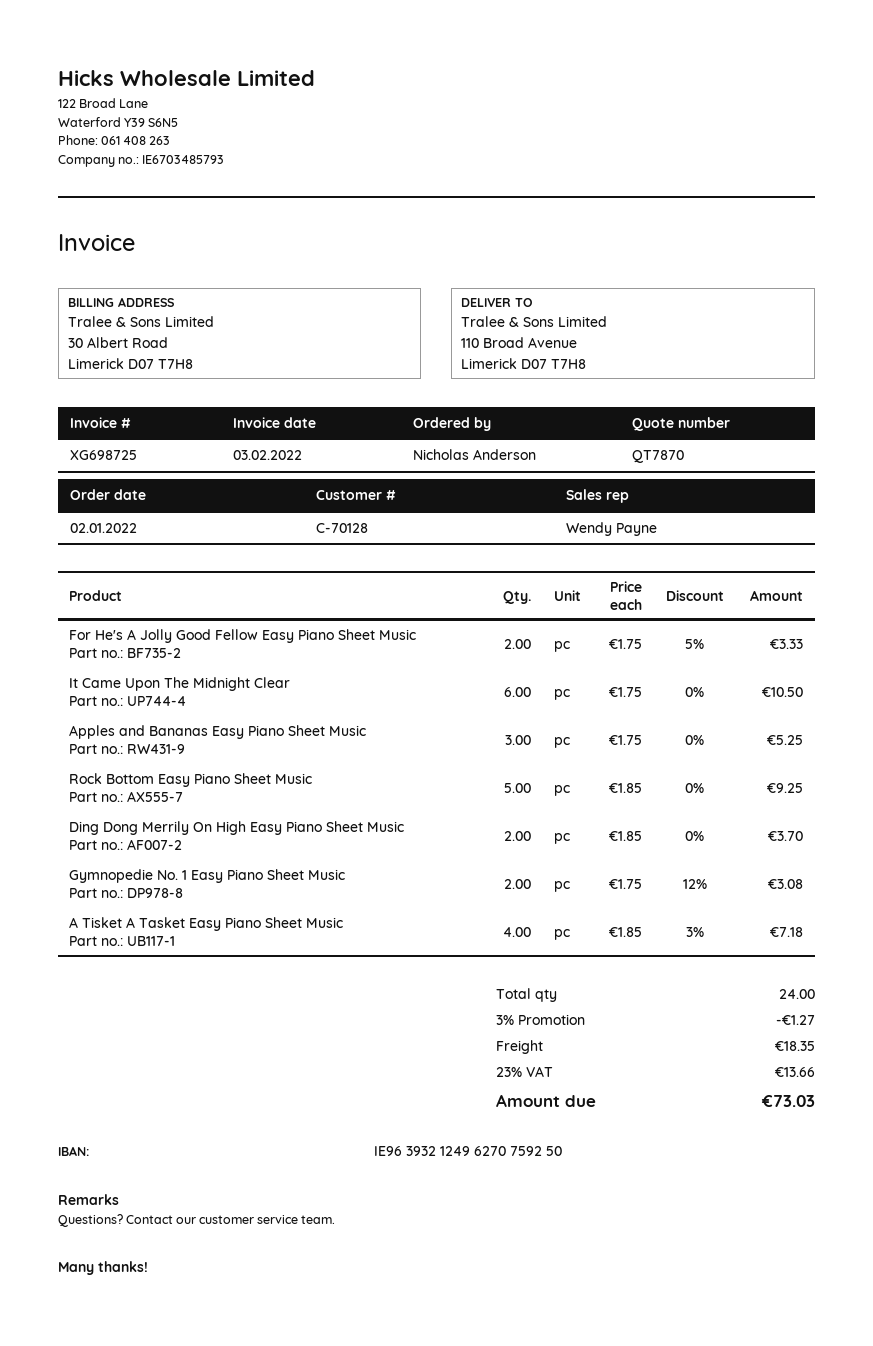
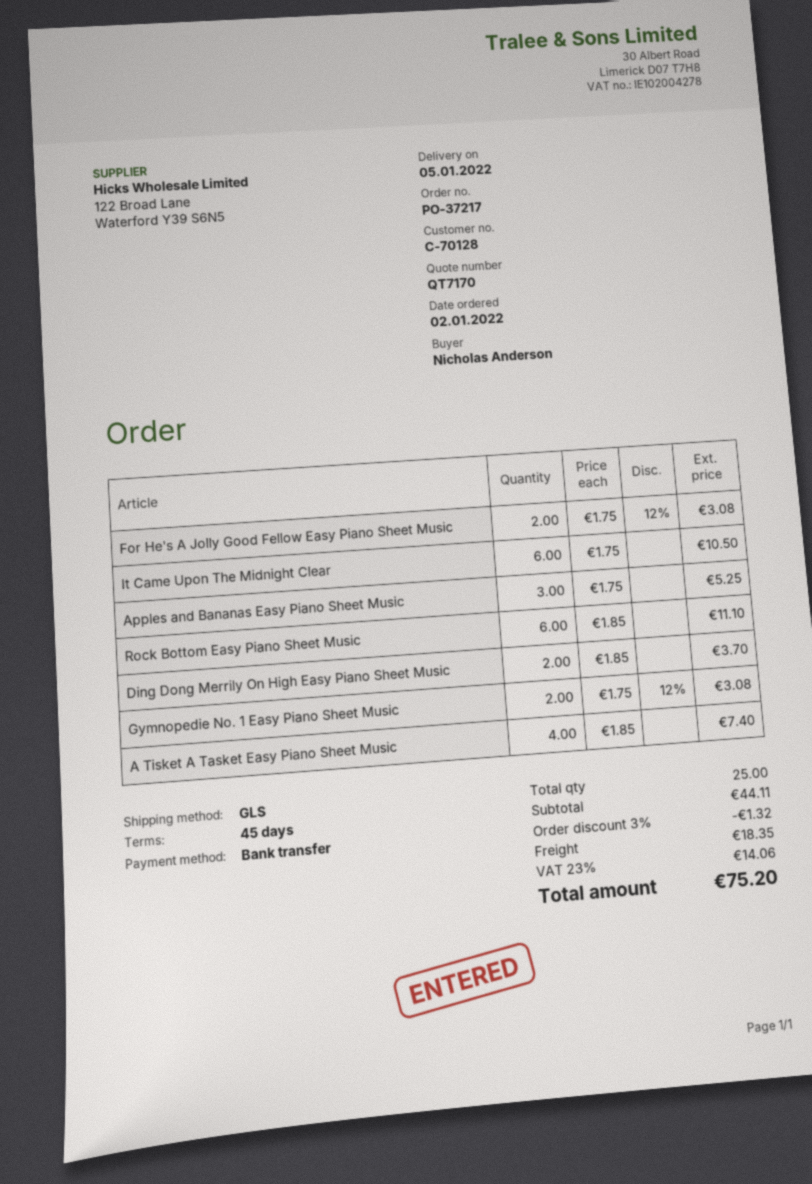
quote number: QT7870 -> QT7170
For He's A Jolly Good Fellow Easy Piano Sheet Music: 2 x 1.75 - 5% = 3.33 -> 2 x 1.75 - 12% = 3.08
Rock Bottom Easy Piano Sheet Music: 5 x 1.85 = 9.25 -> 6 x 1.85 = 11.10
A Tisket A Tasket Easy Piano Sheet Music: 4 x 1.85 - 3% = 7.18 -> 4 x 1.85 = 7.40
total quantity: 24 -> 25
discount: 3% = 1.27 -> 3% = 1.32
tax: 23% = 13.66 -> 23% = 14.06
total: 73.03 -> 75.20

